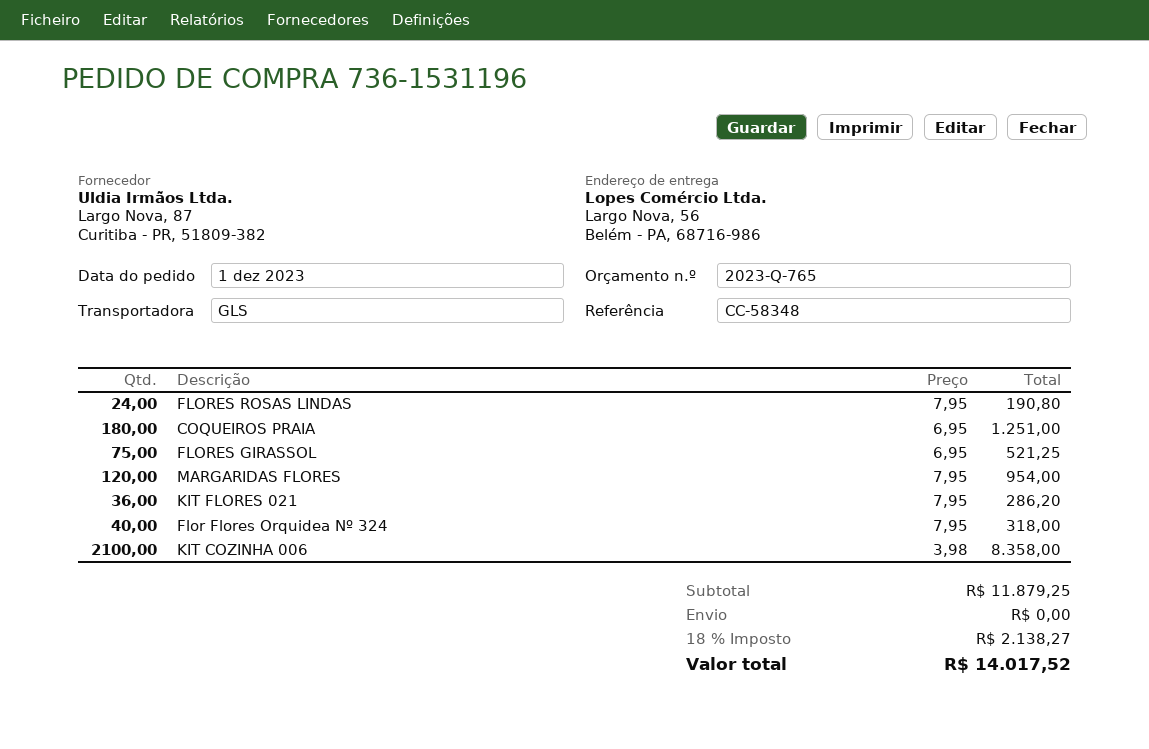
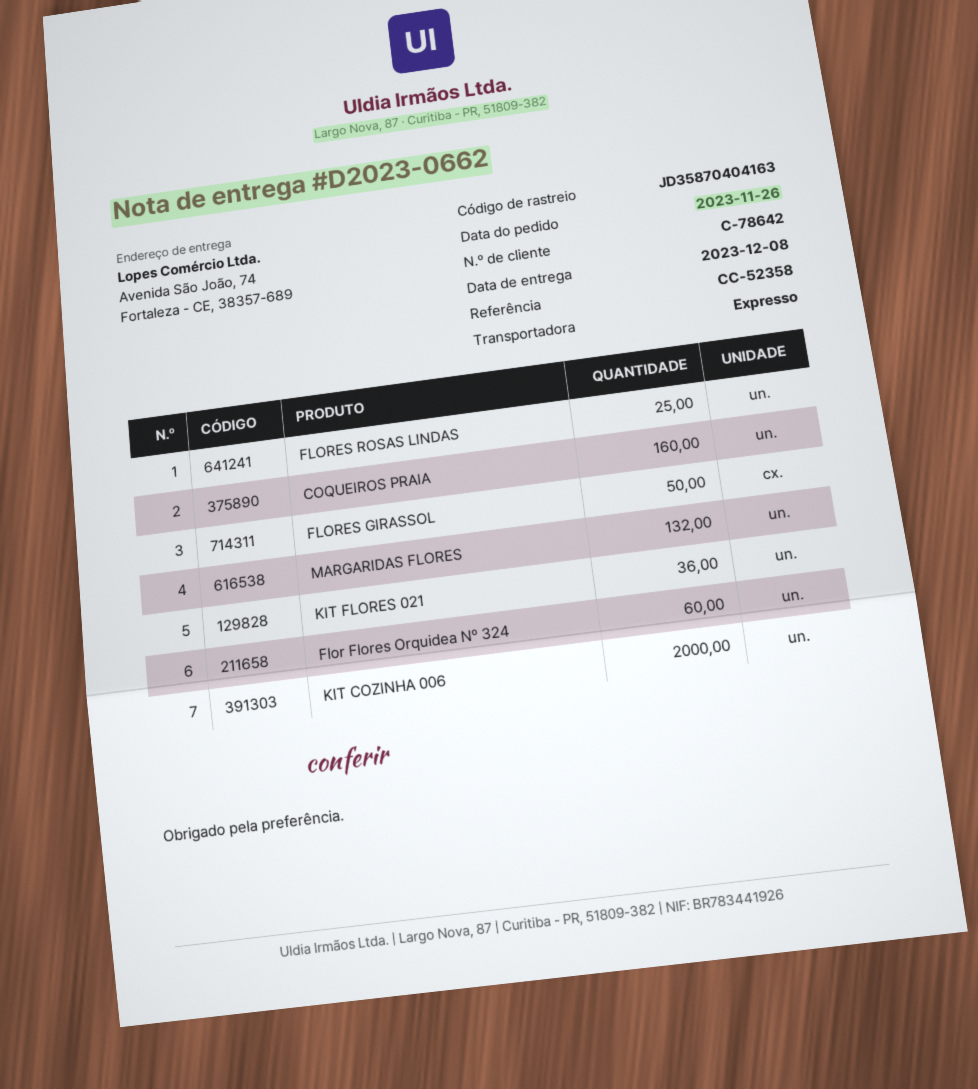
order date: 2023-12-01 -> 2023-11-26
reference: CC-58348 -> CC-52358
shipping method: GLS -> express
ship to: Largo Nova, 56, Belém - PA, 68716-986 -> Avenida São João, 74, Fortaleza - CE, 38357-689
FLORES ROSAS LINDAS: 24 -> 25
COQUEIROS PRAIA: 180 -> 160
FLORES GIRASSOL: 75 -> 50
MARGARIDAS FLORES: 120 -> 132
Flor Flores Orquidea Nº 324: 40 -> 60
KIT COZINHA 006: 2100 -> 2000

